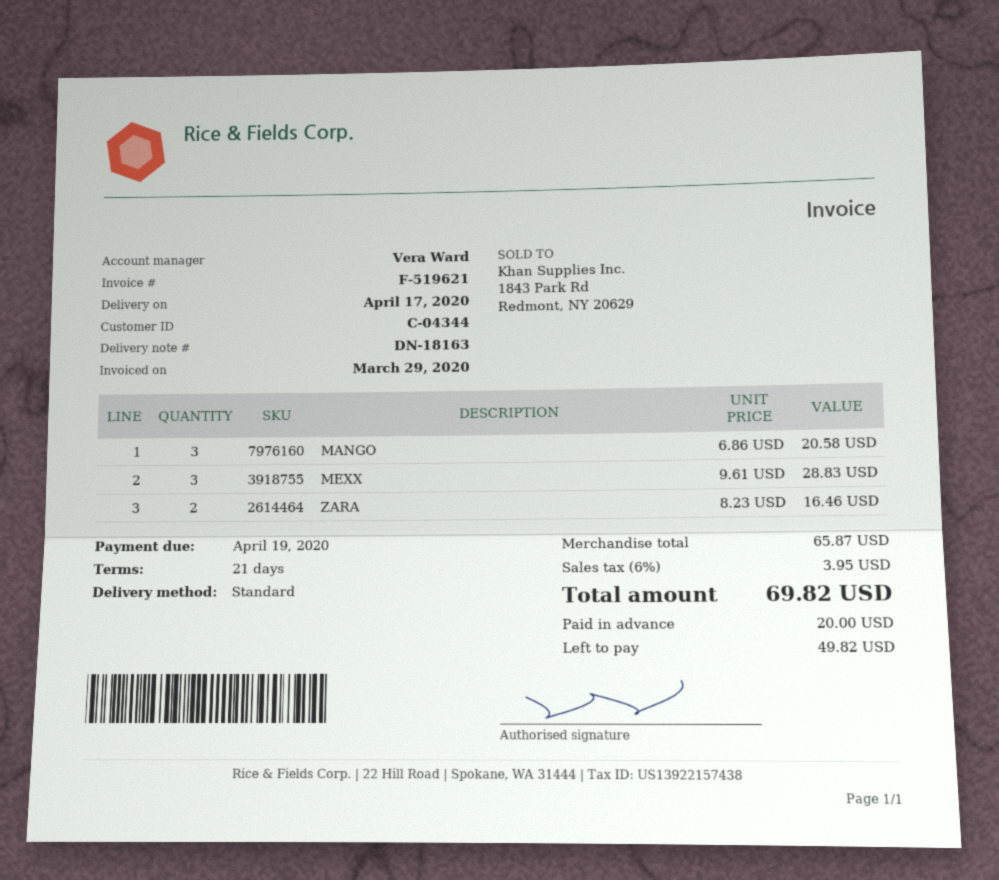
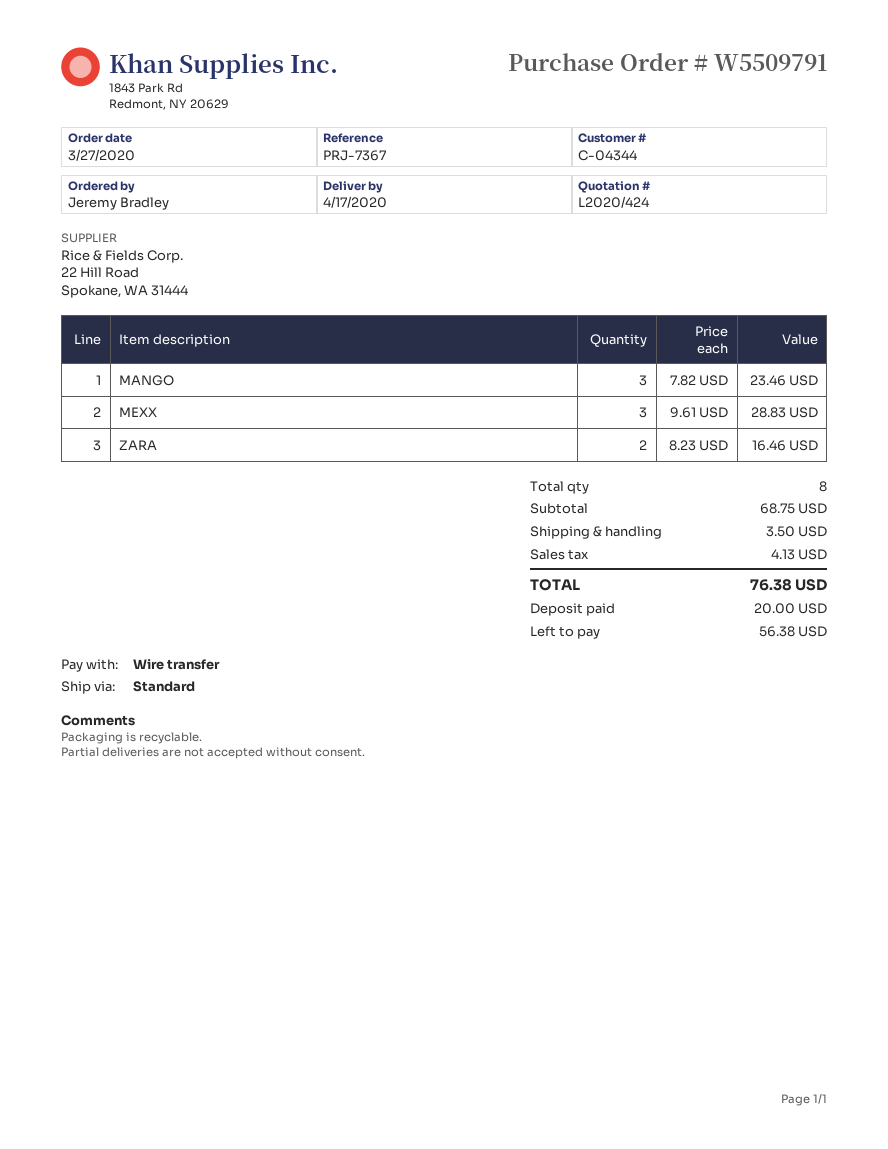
MANGO: 3 x 6.86 = 20.58 -> 3 x 7.82 = 23.46
subtotal: 65.87 -> 68.75
shipping: none -> 3.50
tax: 3.95 -> 4.13
total: 69.82 -> 76.38
balance: 49.82 -> 56.38

